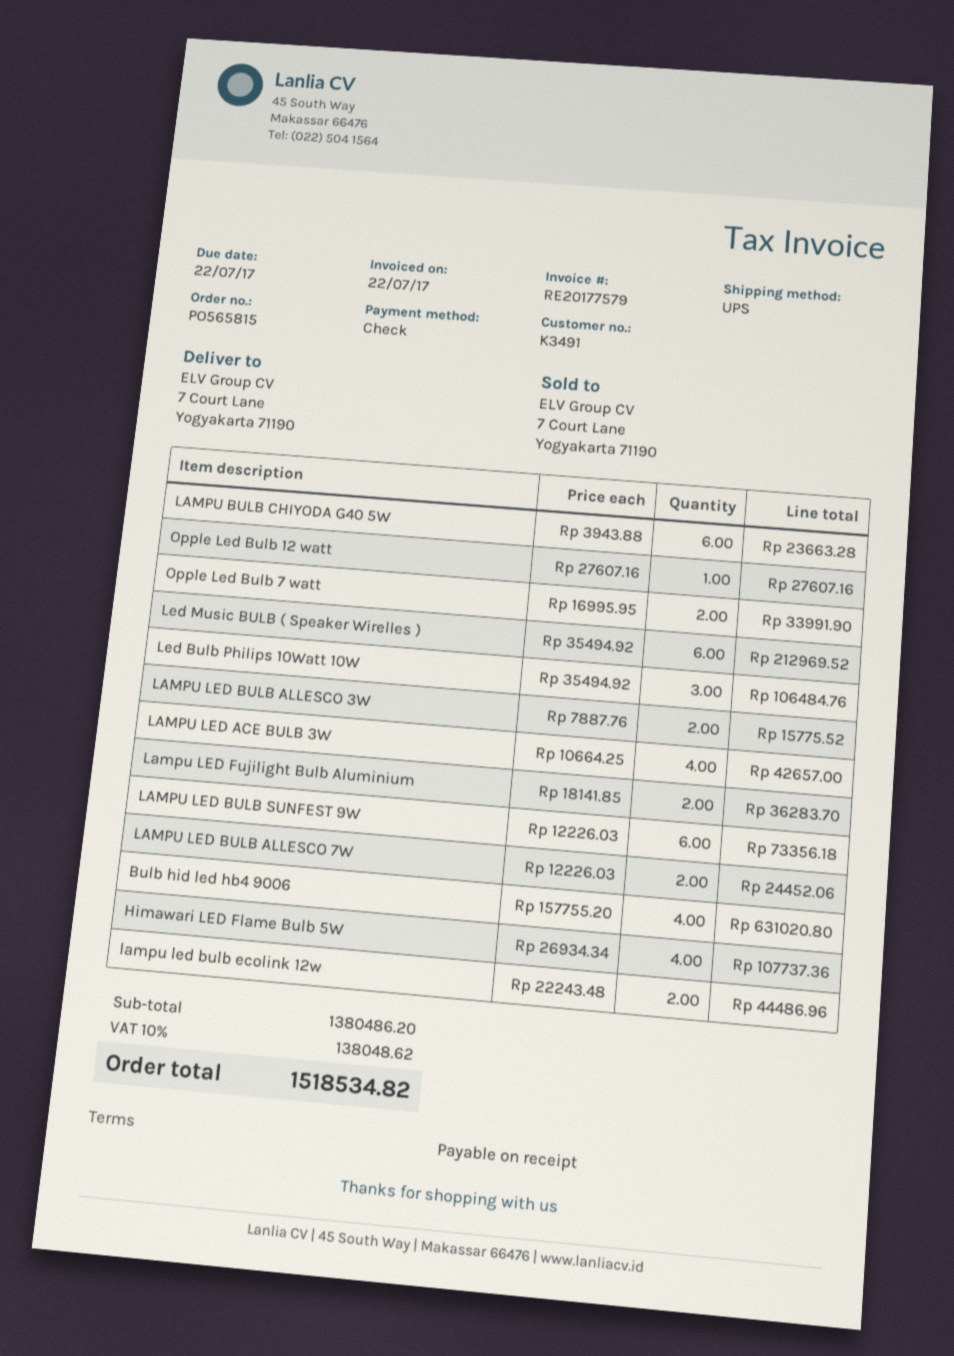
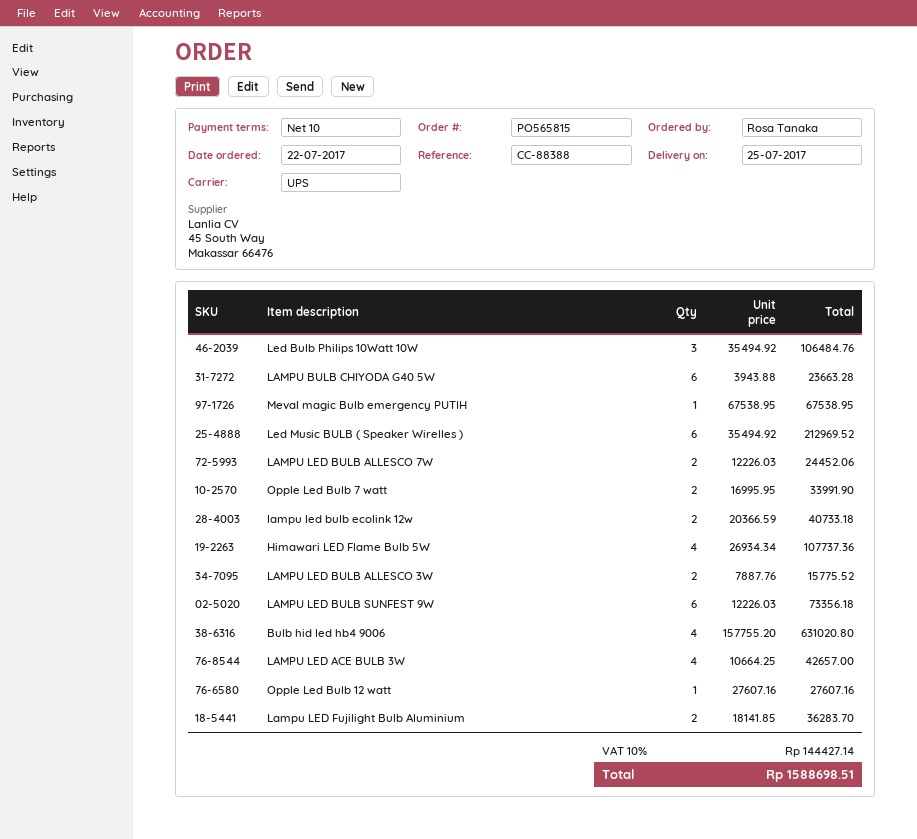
payment terms: on receipt -> 10 days
lampu led bulb ecolink 12w: 2 x 22243.48 = 44486.96 -> 2 x 20366.59 = 40733.18
Meval magic Bulb emergency PUTIH: none -> 1 x 67538.95 = 67538.95
tax: 10% = 138048.62 -> 10% = 144427.14
total: 1518534.82 -> 1588698.51

